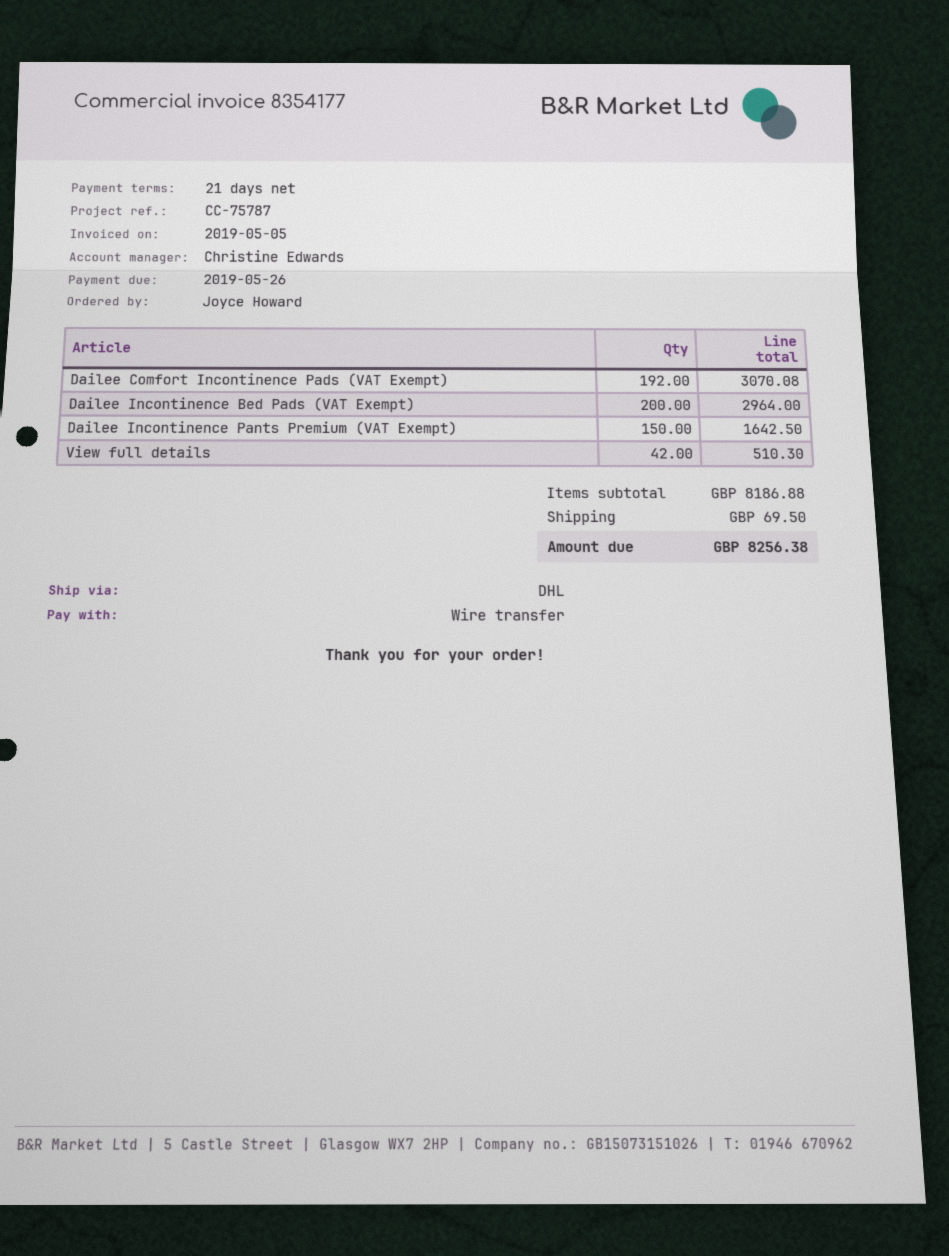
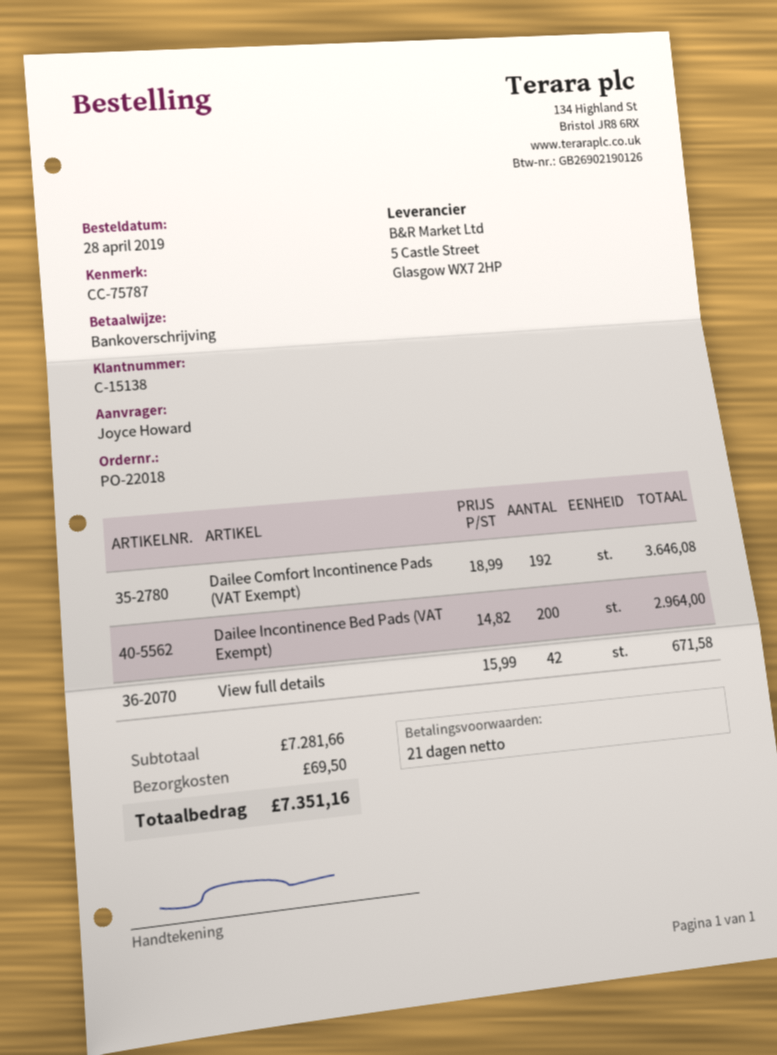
Dailee Comfort Incontinence Pads (VAT Exempt): 192 for 3070.08 -> 192 for 3646.08
Dailee Incontinence Pants Premium (VAT Exempt): 150 for 1642.50 -> none
View full details: 42 for 510.30 -> 42 for 671.58
subtotal: 8186.88 -> 7281.66
total: 8256.38 -> 7351.16

